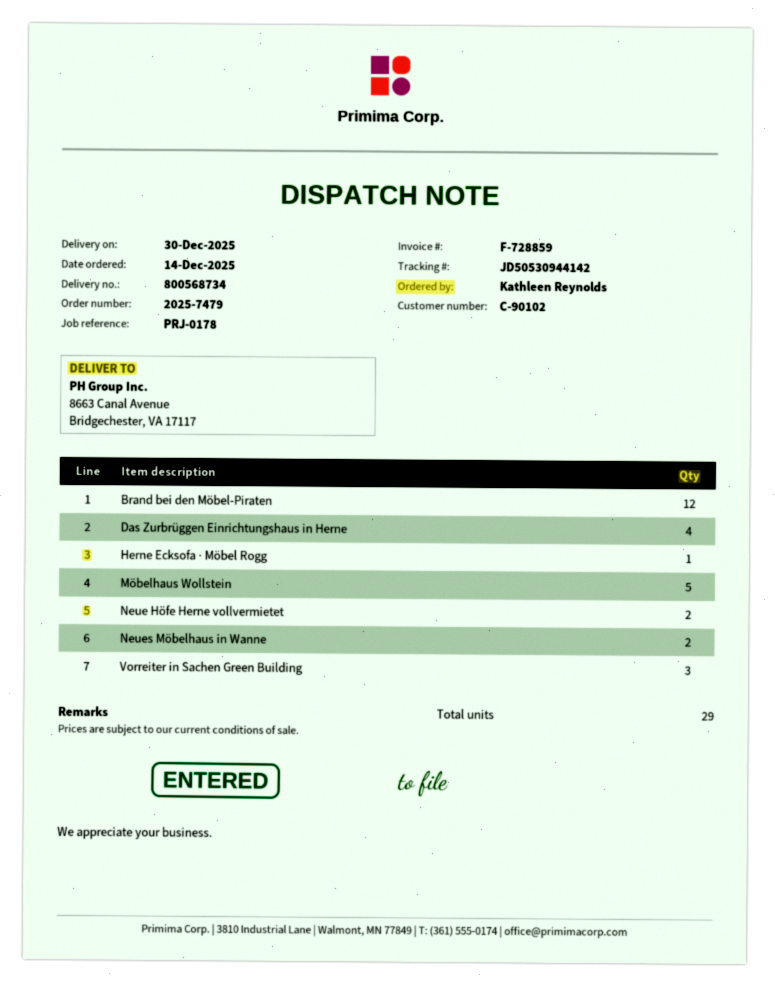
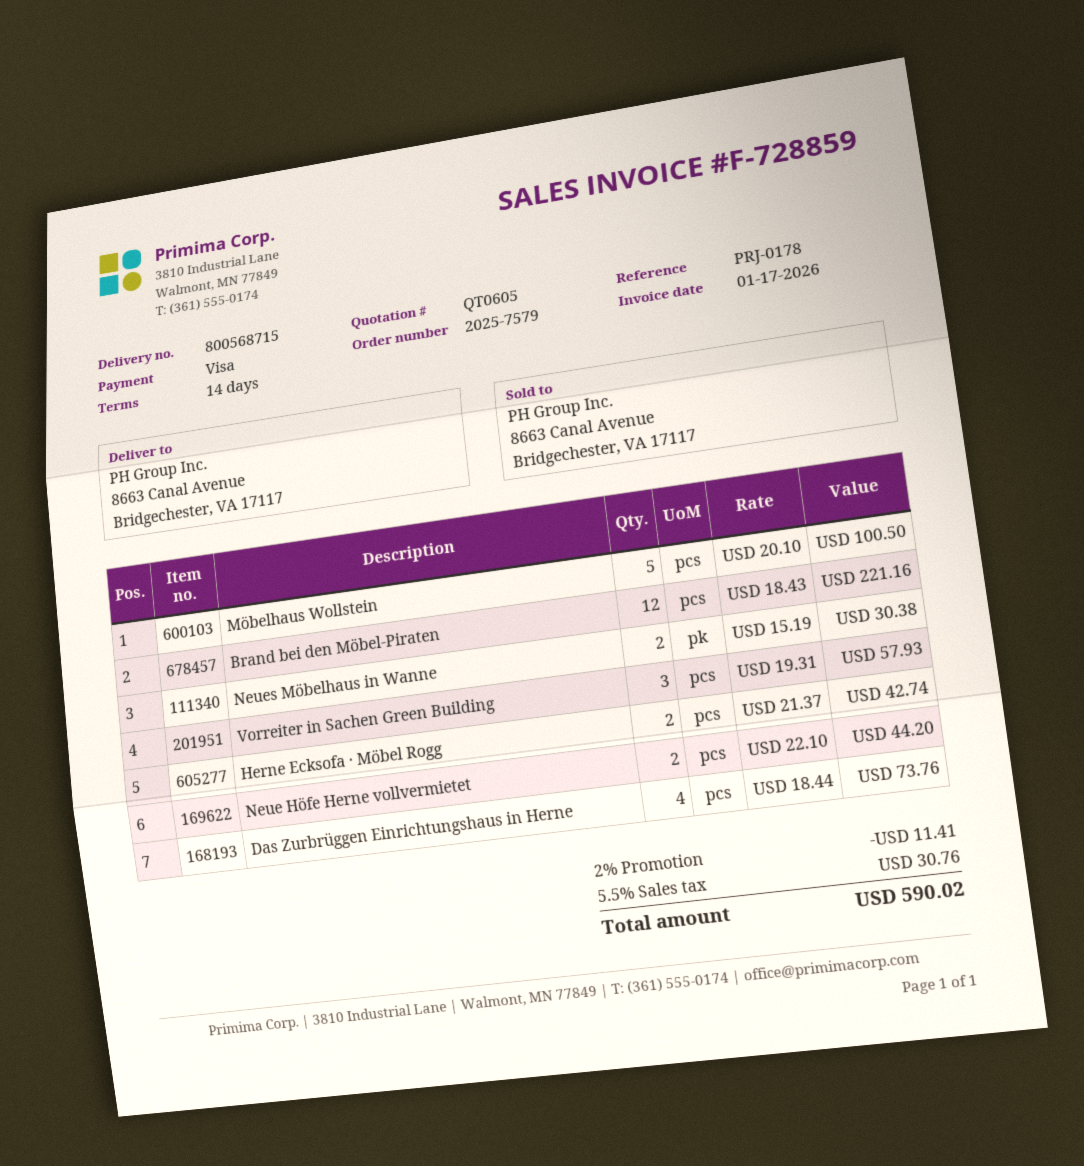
order number: 2025-7479 -> 2025-7579
delivery note number: 800568734 -> 800568715
Herne Ecksofa · Möbel Rogg: 1 -> 2

